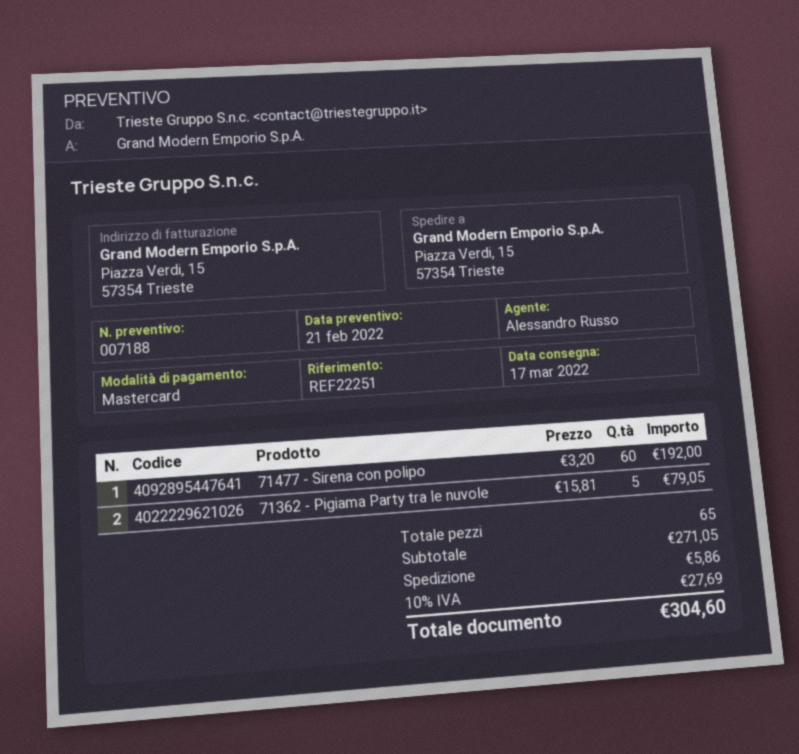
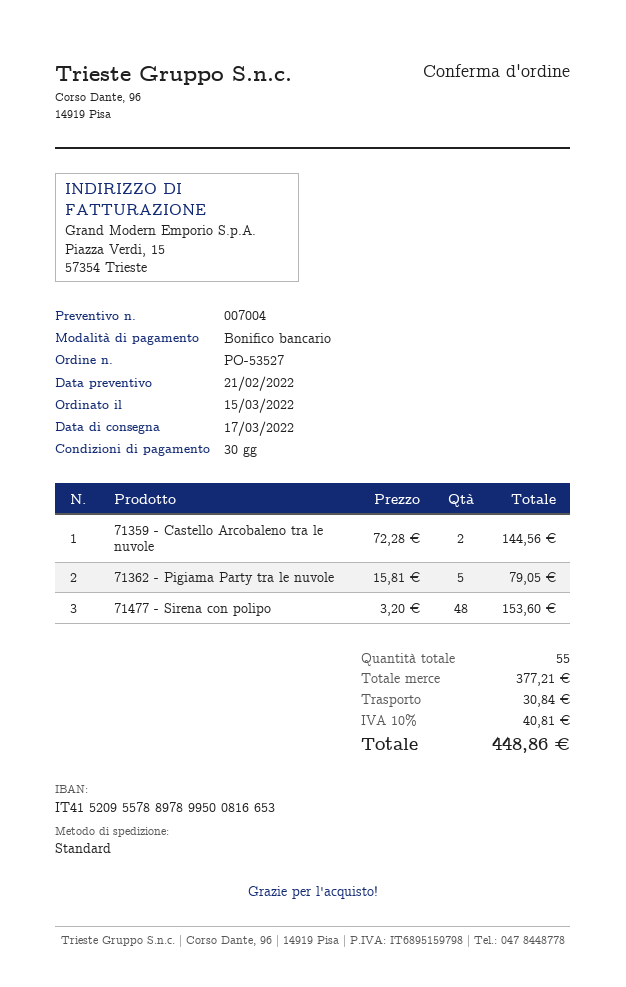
quote number: 007188 -> 007004
payment method: Mastercard -> bank transfer
71477 - Sirena con polipo: 60 x 3.20 = 192.00 -> 48 x 3.20 = 153.60
71359 - Castello Arcobaleno tra le nuvole: none -> 2 x 72.28 = 144.56
total quantity: 65 -> 55
subtotal: 271.05 -> 377.21
shipping: 5.86 -> 30.84
tax: 10% = 27.69 -> 10% = 40.81
total: 304.60 -> 448.86

